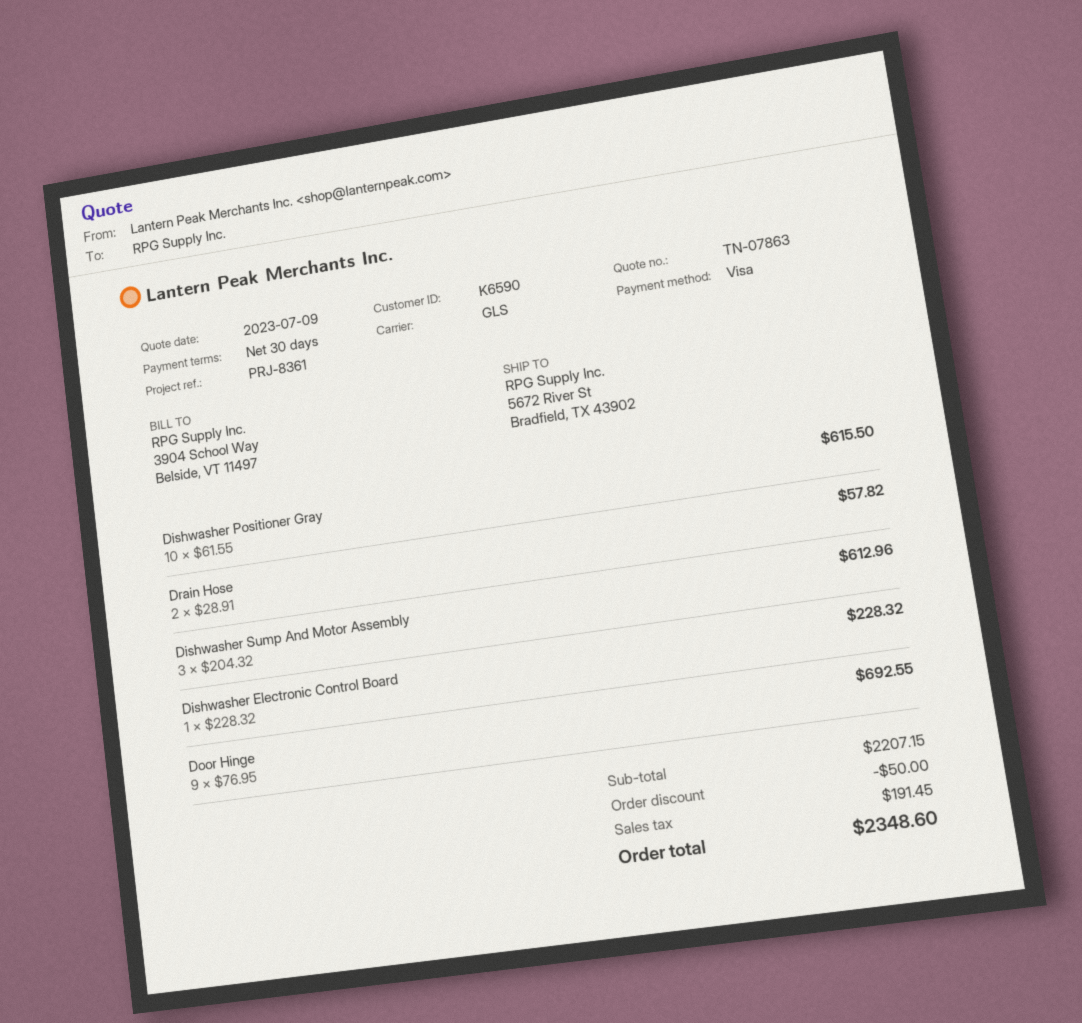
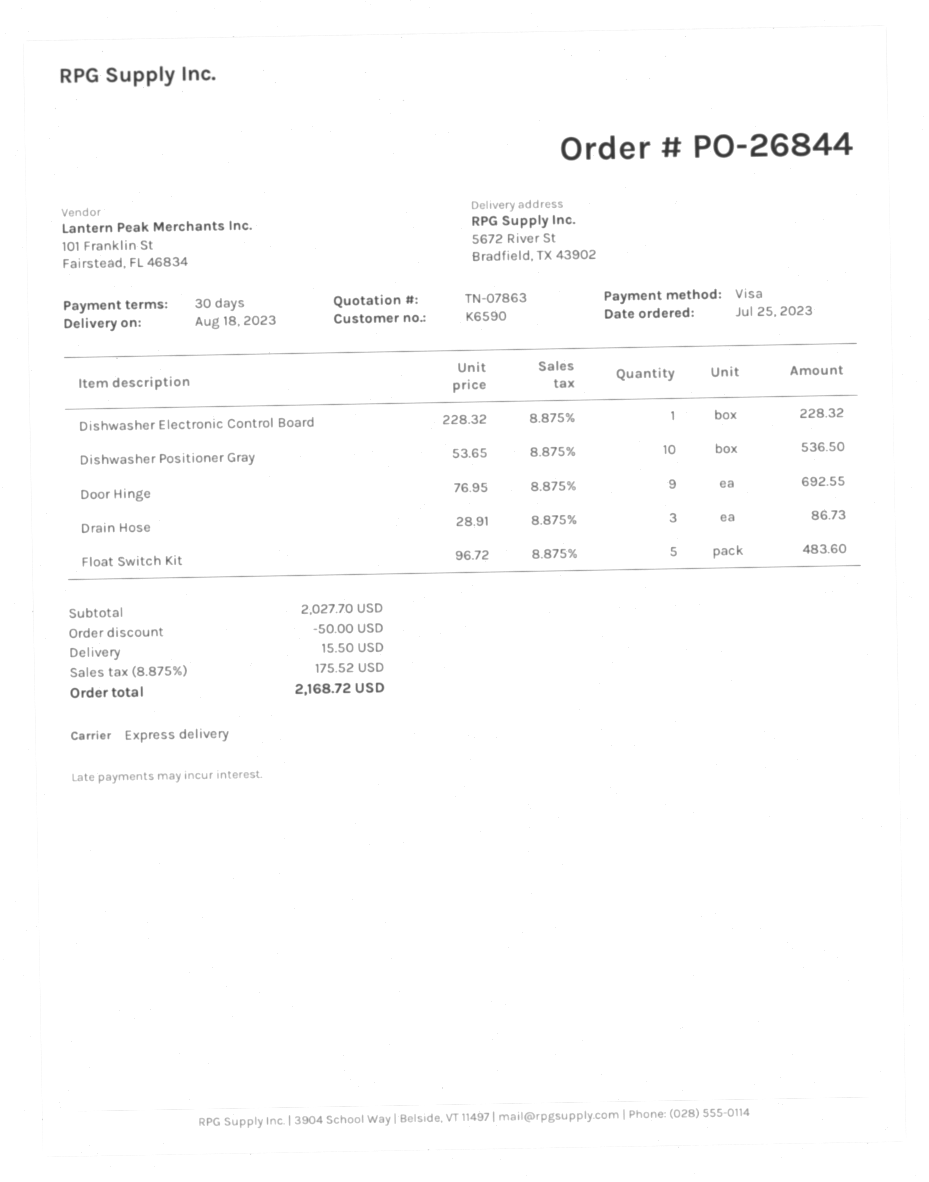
shipping method: GLS -> express
Dishwasher Positioner Gray: 10 x 61.55 = 615.50 -> 10 x 53.65 = 536.50
Drain Hose: 2 x 28.91 = 57.82 -> 3 x 28.91 = 86.73
Dishwasher Sump And Motor Assembly: 3 x 204.32 = 612.96 -> none
Float Switch Kit: none -> 5 x 96.72 = 483.60
subtotal: 2207.15 -> 2027.70
shipping: none -> 15.50
tax: 191.45 -> 175.52
total: 2348.60 -> 2168.72

